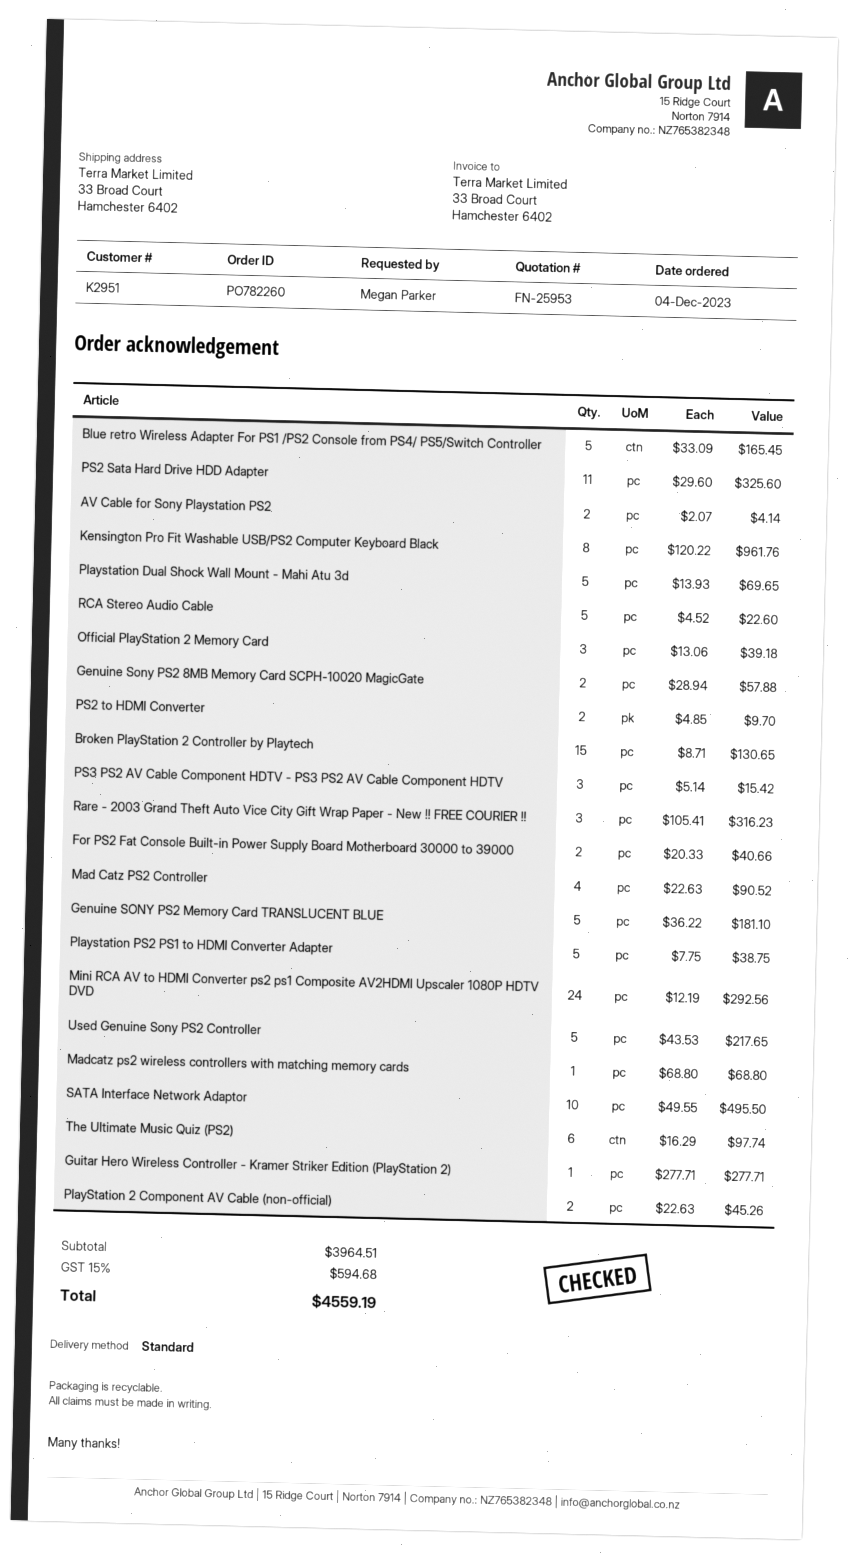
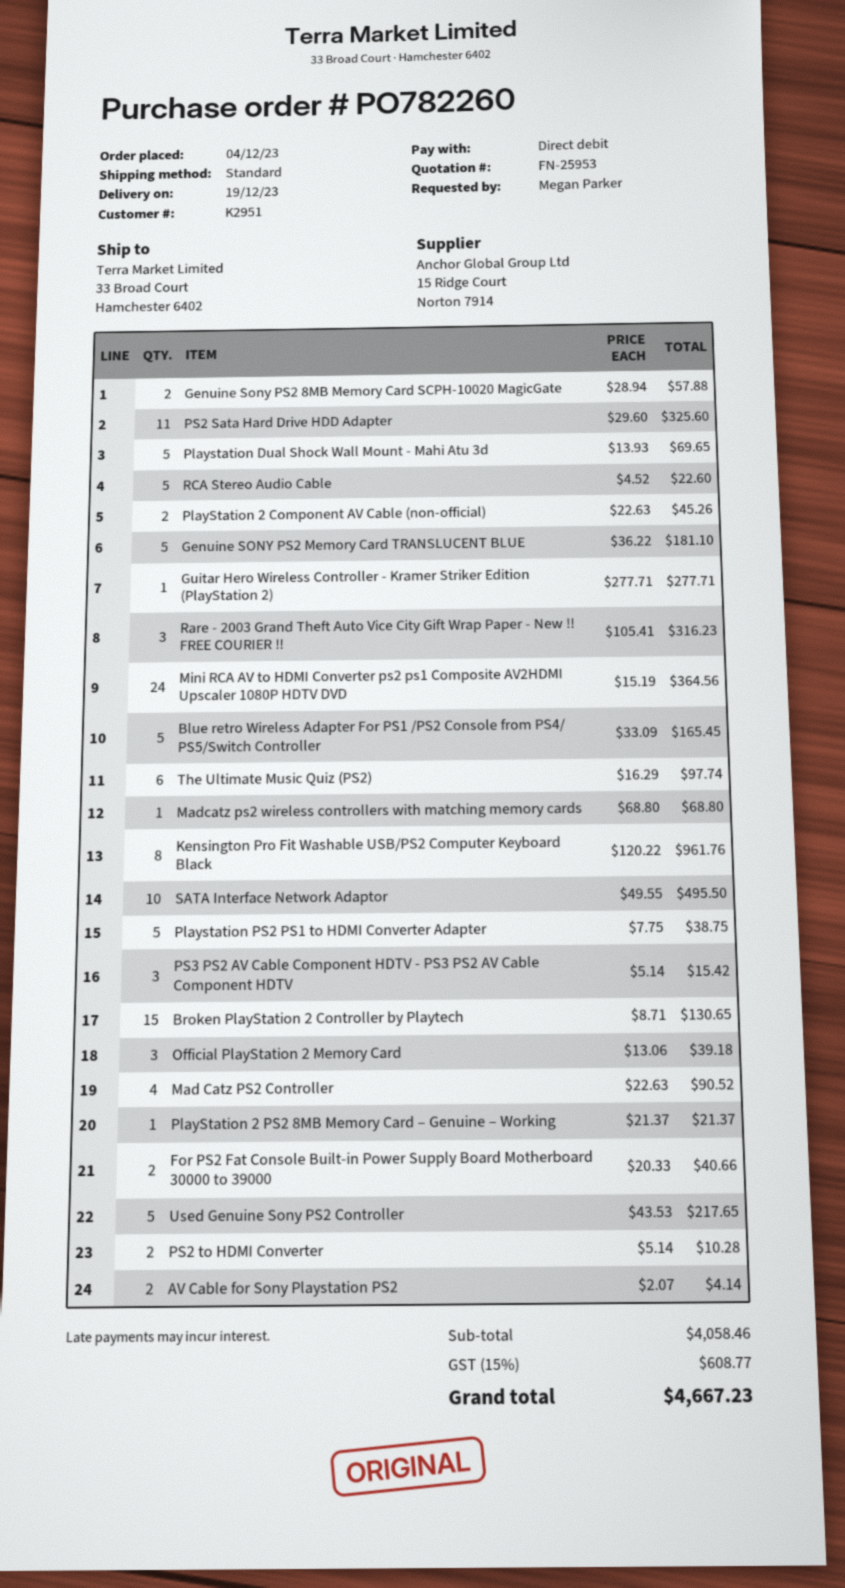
PS2 to HDMI Converter: 2 x 4.85 = 9.70 -> 2 x 5.14 = 10.28
Mini RCA AV to HDMI Converter ps2 ps1 Composite AV2HDMI Upscaler 1080P HDTV DVD: 24 x 12.19 = 292.56 -> 24 x 15.19 = 364.56
PlayStation 2 PS2 8MB Memory Card – Genuine – Working: none -> 1 x 21.37 = 21.37
subtotal: 3964.51 -> 4058.46
tax: 15% = 594.68 -> 15% = 608.77
total: 4559.19 -> 4667.23

